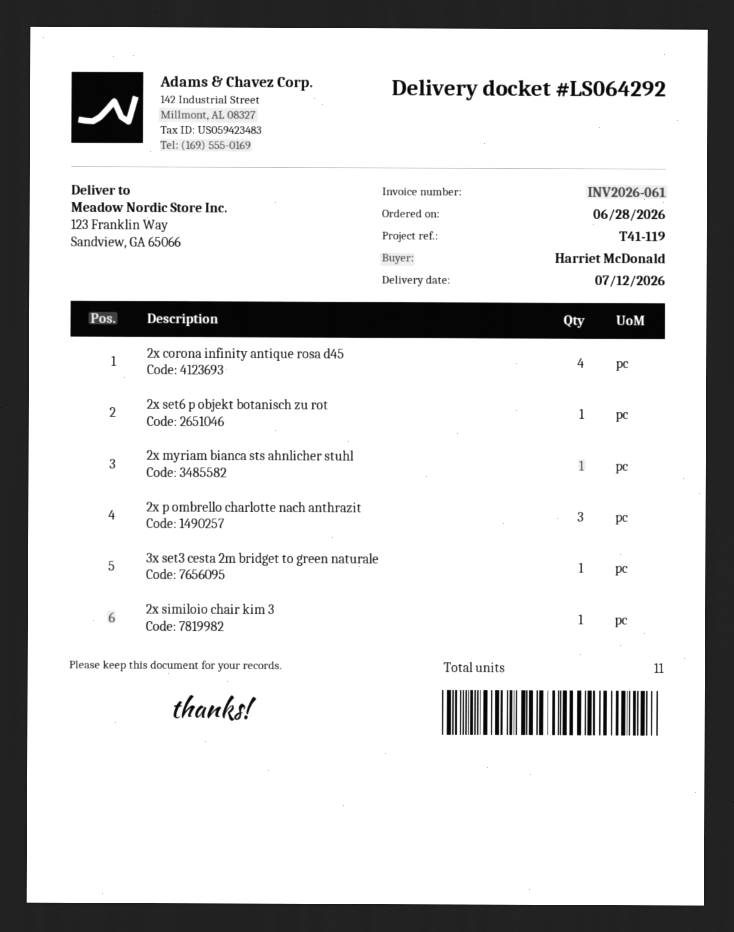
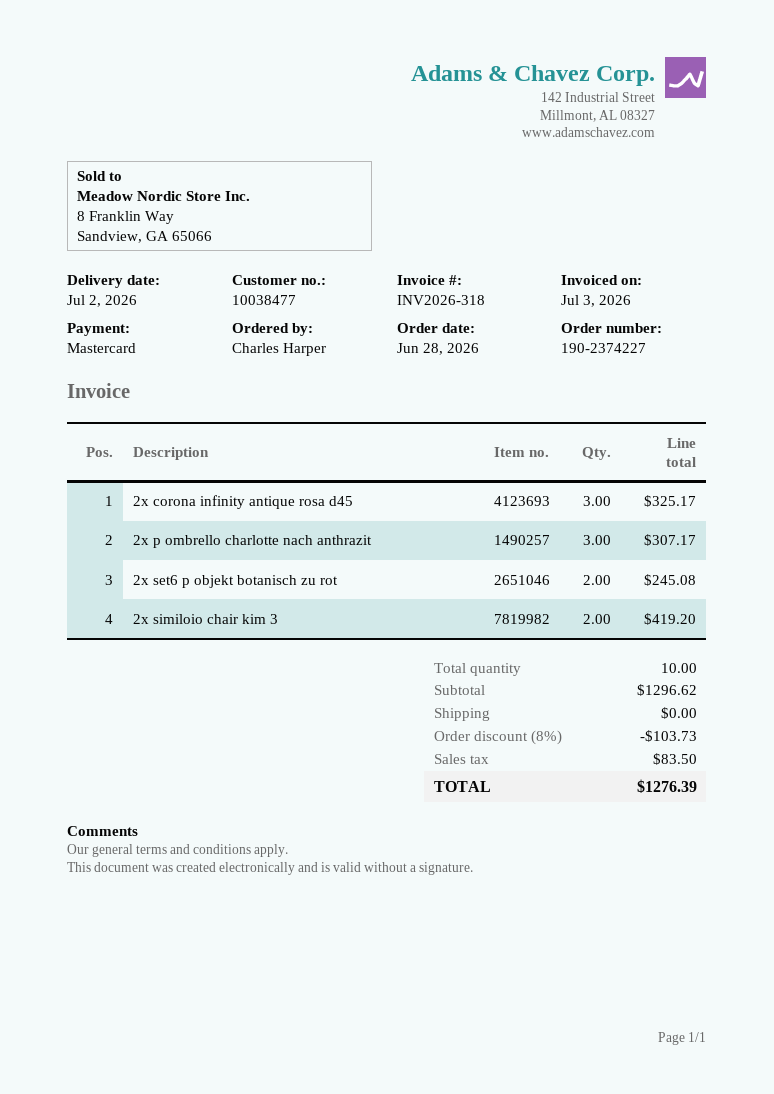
delivery date: 2026-07-12 -> 2026-07-02
invoice number: INV2026-061 -> INV2026-318
ordered by: Harriet McDonald -> Charles Harper
2x corona infinity antique rosa d45: 4 -> 3
2x set6 p objekt botanisch zu rot: 1 -> 2
2x myriam bianca sts ahnlicher stuhl: 1 -> none
3x set3 cesta 2m bridget to green naturale: 1 -> none
2x similoio chair kim 3: 1 -> 2
total quantity: 11 -> 10

